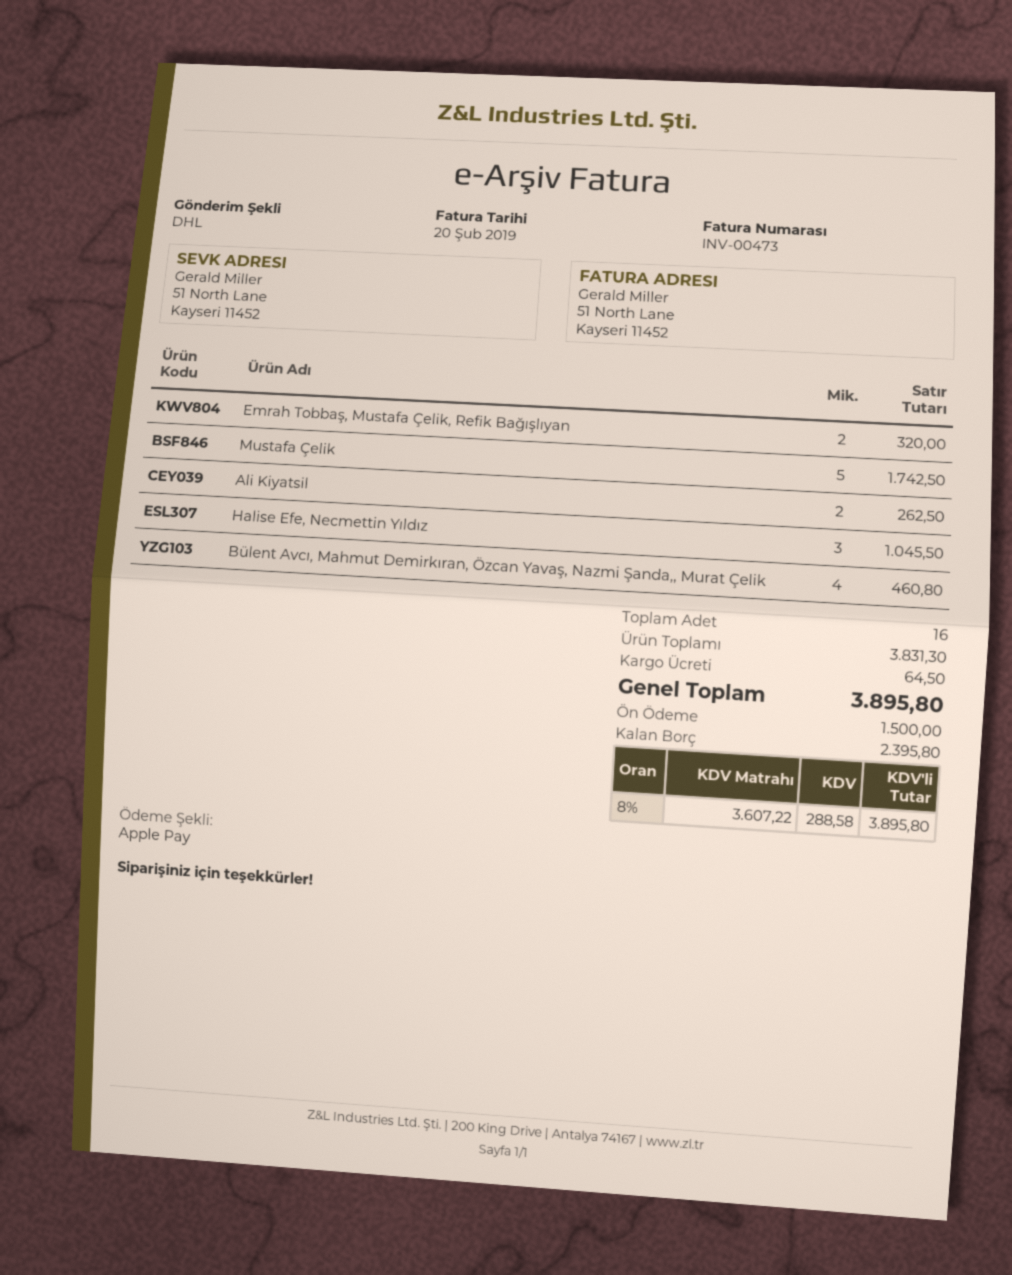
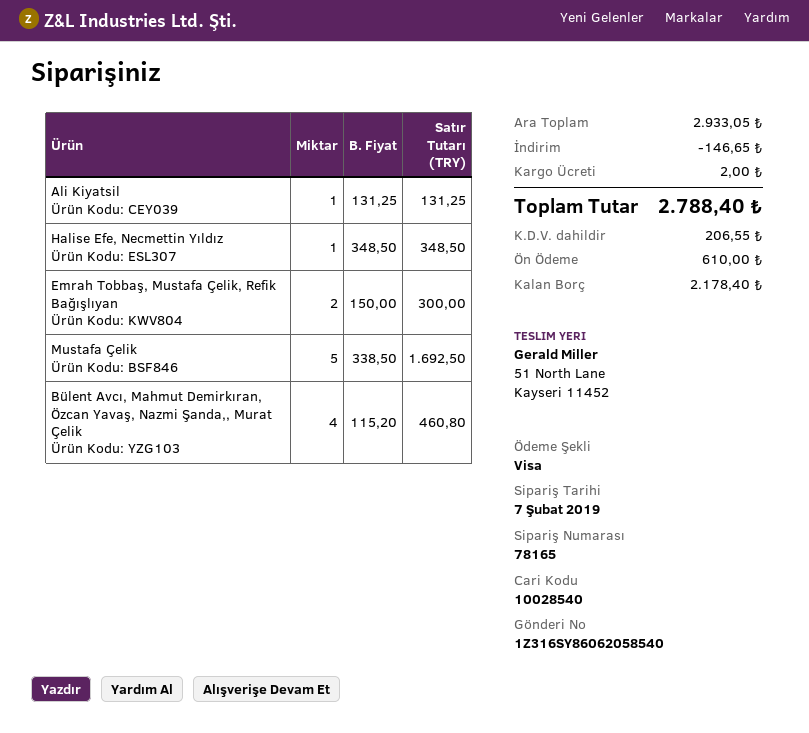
payment method: Apple Pay -> Visa
Emrah Tobbaş, Mustafa Çelik, Refik Bağışlıyan: 2 for 320.00 -> 2 for 300.00
Mustafa Çelik: 5 for 1742.50 -> 5 for 1692.50
Ali Kiyatsil: 2 for 262.50 -> 1 for 131.25
Halise Efe, Necmettin Yıldız: 3 for 1045.50 -> 1 for 348.50
subtotal: 3831.30 -> 2933.05
discount: none -> 146.65
shipping: 64.50 -> 2.00
tax: 288.58 -> 206.55
total: 3895.80 -> 2788.40
deposit: 1500.00 -> 610.00
balance: 2395.80 -> 2178.40

